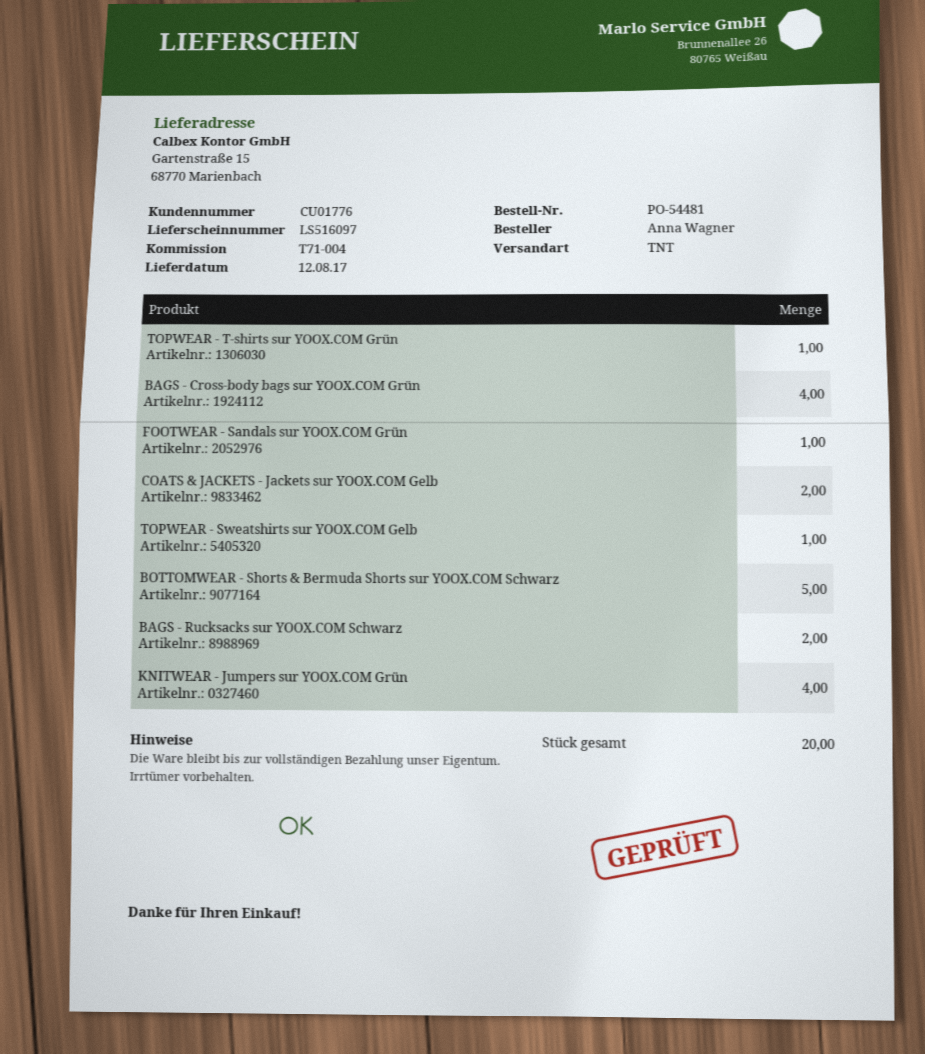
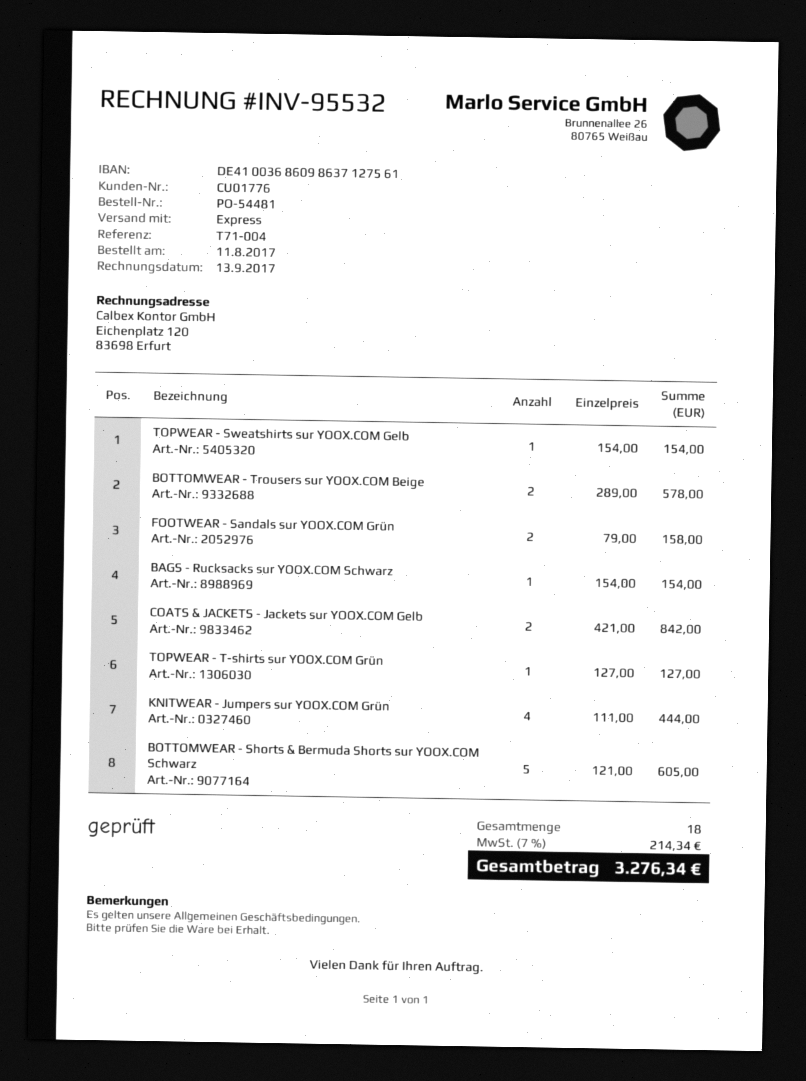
shipping method: TNT -> express
BAGS - Cross-body bags sur YOOX.COM Grün: 4 -> none
FOOTWEAR - Sandals sur YOOX.COM Grün: 1 -> 2
BAGS - Rucksacks sur YOOX.COM Schwarz: 2 -> 1
BOTTOMWEAR - Trousers sur YOOX.COM Beige: none -> 2
total quantity: 20 -> 18

